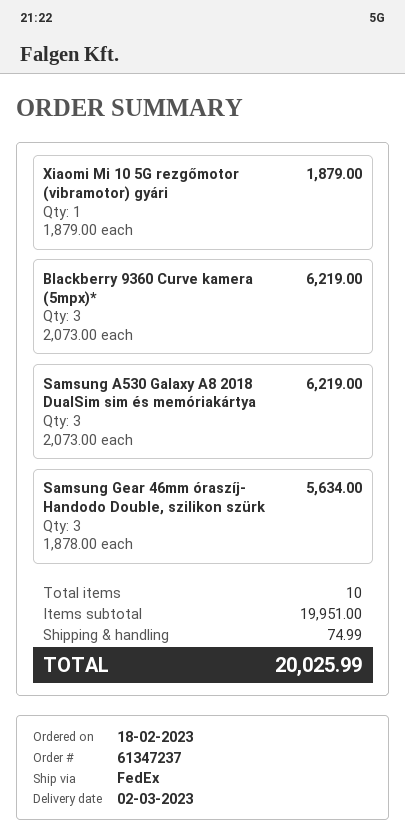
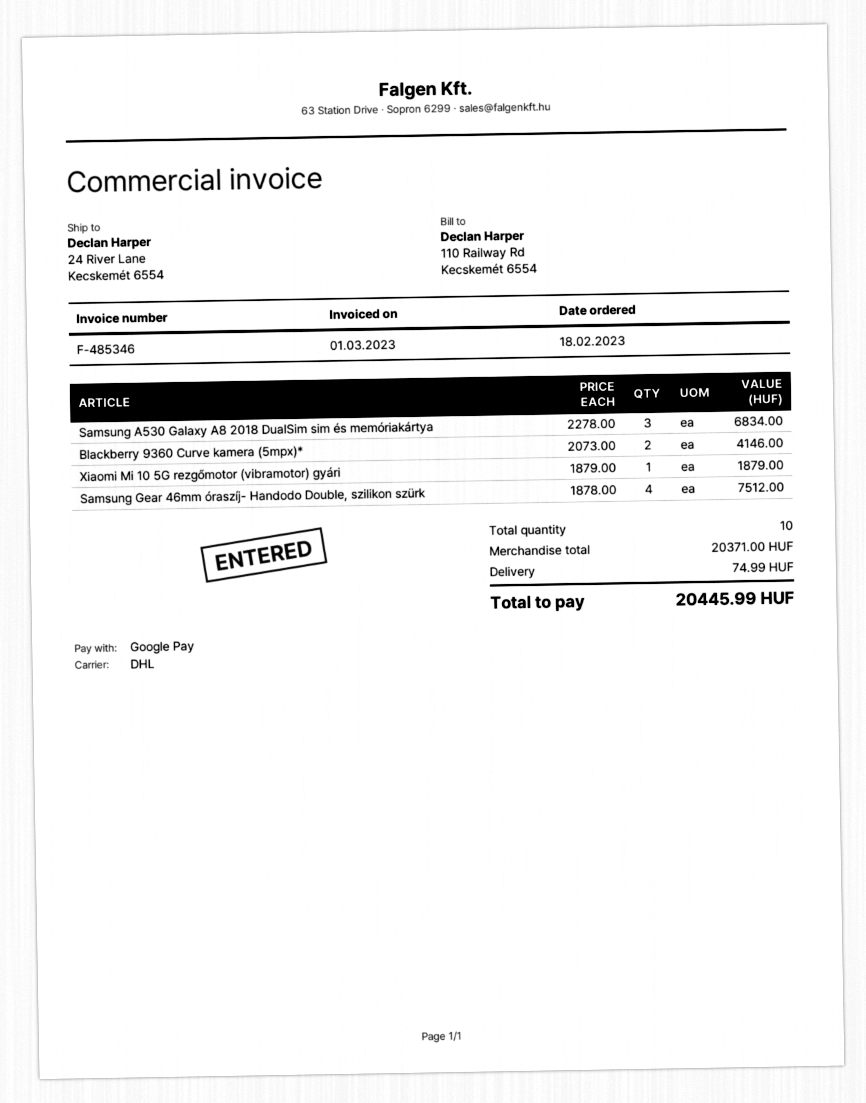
shipping method: FedEx -> DHL
Blackberry 9360 Curve kamera (5mpx)*: 3 x 2073.00 = 6219.00 -> 2 x 2073.00 = 4146.00
Samsung A530 Galaxy A8 2018 DualSim sim és memóriakártya: 3 x 2073.00 = 6219.00 -> 3 x 2278.00 = 6834.00
Samsung Gear 46mm óraszíj- Handodo Double, szilikon szürk: 3 x 1878.00 = 5634.00 -> 4 x 1878.00 = 7512.00
subtotal: 19951.00 -> 20371.00
total: 20025.99 -> 20445.99

